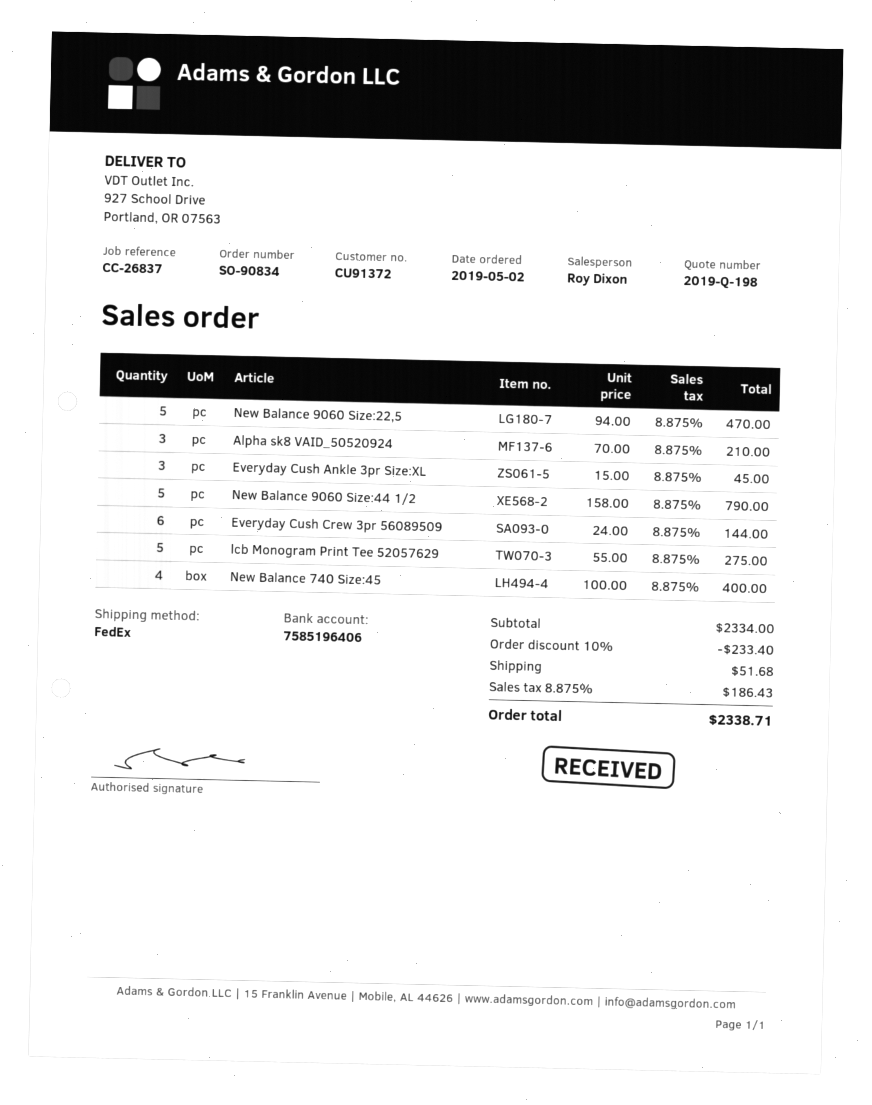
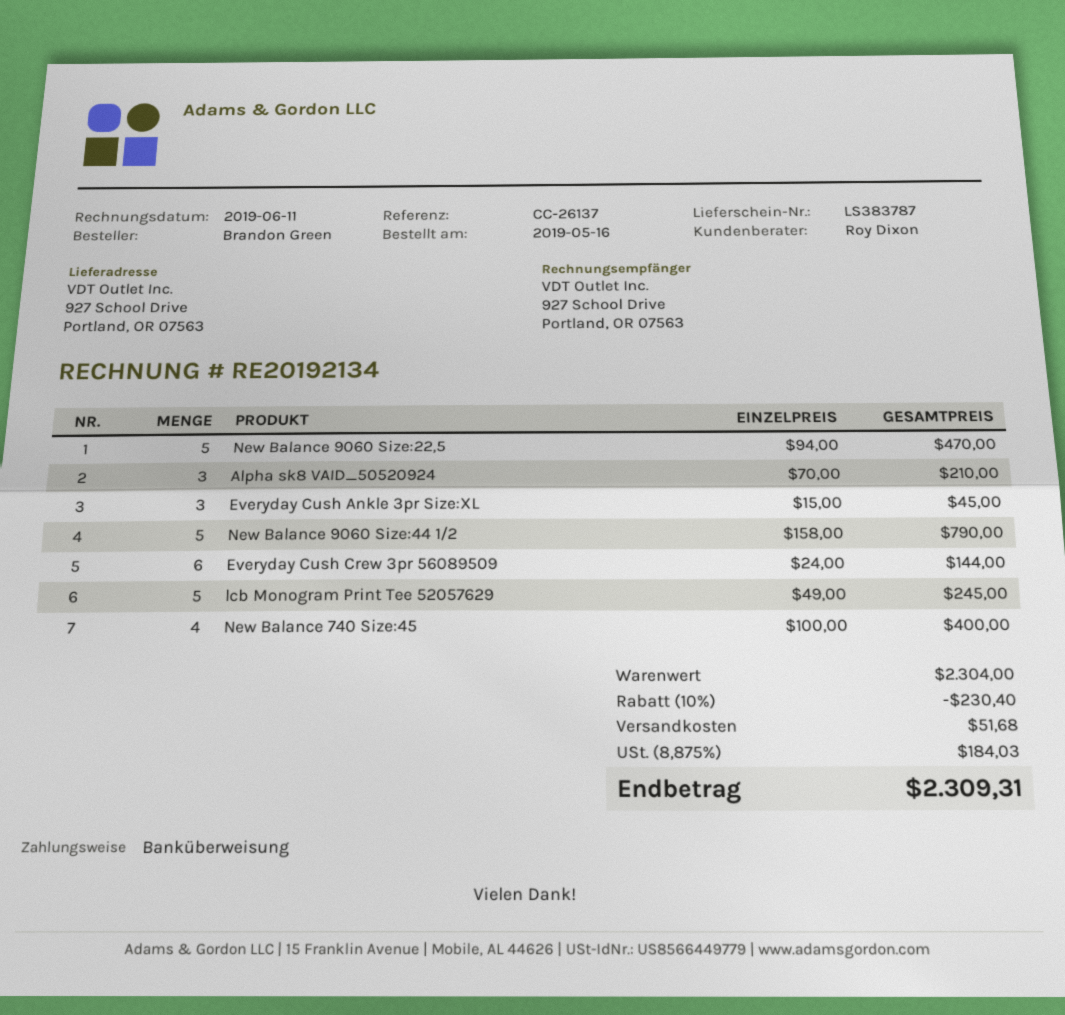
order date: 2019-05-02 -> 2019-05-16
reference: CC-26837 -> CC-26137
lcb Monogram Print Tee 52057629: 5 x 55.00 = 275.00 -> 5 x 49.00 = 245.00
subtotal: 2334.00 -> 2304.00
discount: 10% = 233.40 -> 10% = 230.40
tax: 8.875% = 186.43 -> 8.875% = 184.03
total: 2338.71 -> 2309.31

